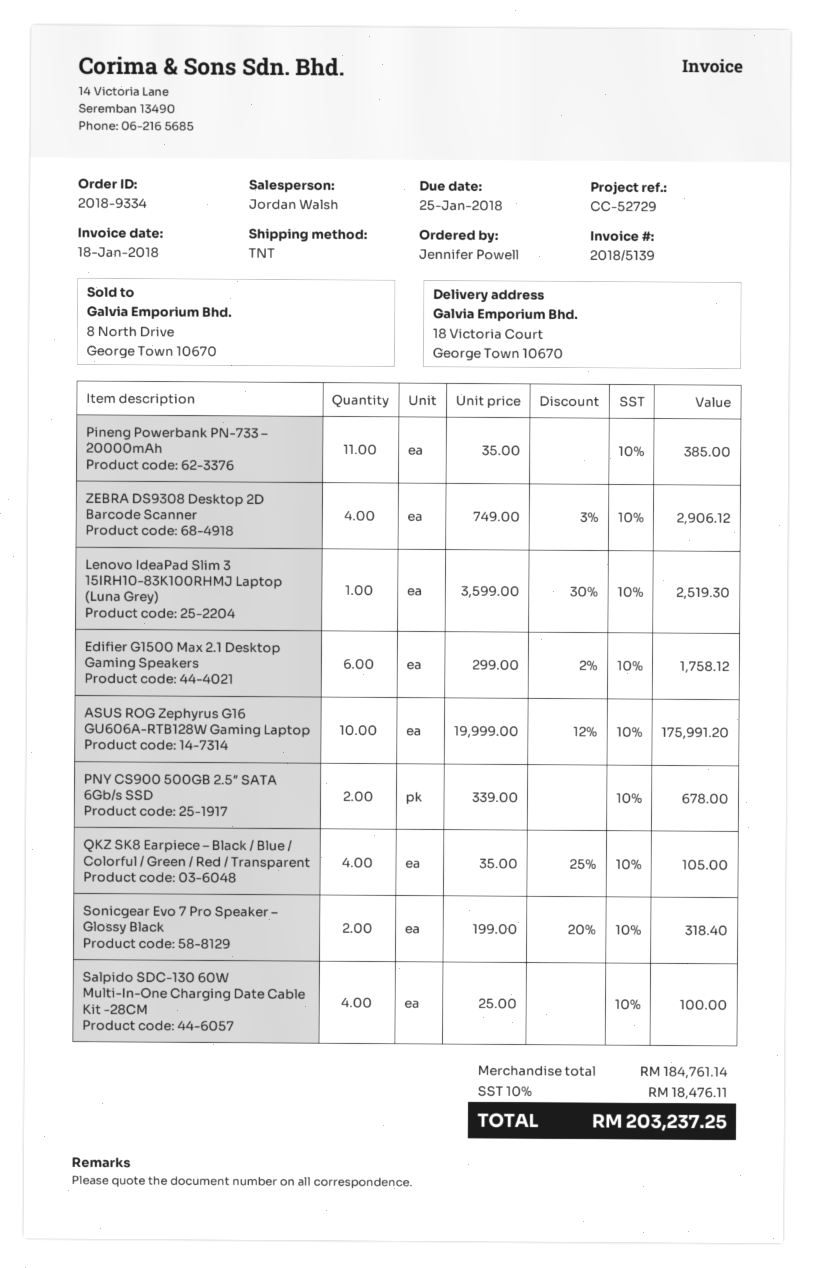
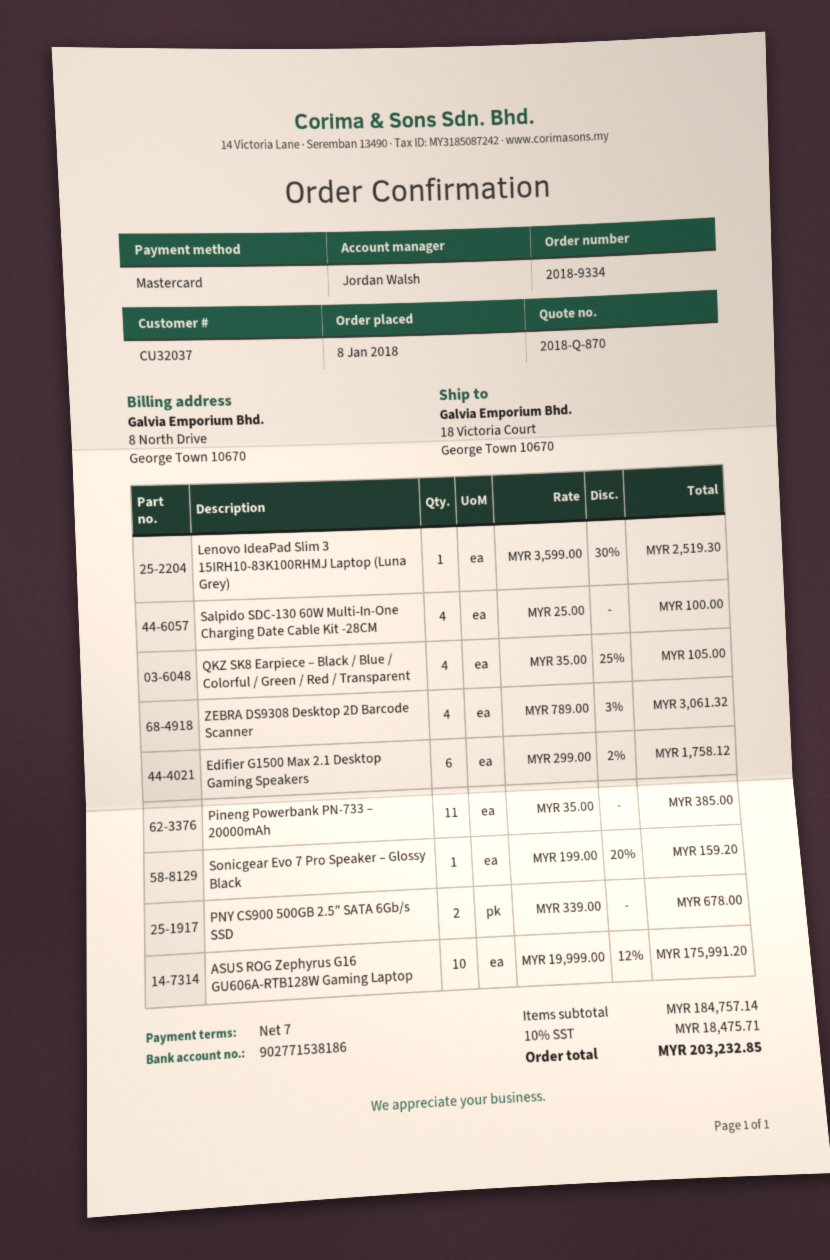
ZEBRA DS9308 Desktop 2D Barcode Scanner: 4 x 749.00 - 3% = 2906.12 -> 4 x 789.00 - 3% = 3061.32
Sonicgear Evo 7 Pro Speaker – Glossy Black: 2 x 199.00 - 20% = 318.40 -> 1 x 199.00 - 20% = 159.20
subtotal: 184761.14 -> 184757.14
tax: 10% = 18476.11 -> 10% = 18475.71
total: 203237.25 -> 203232.85

